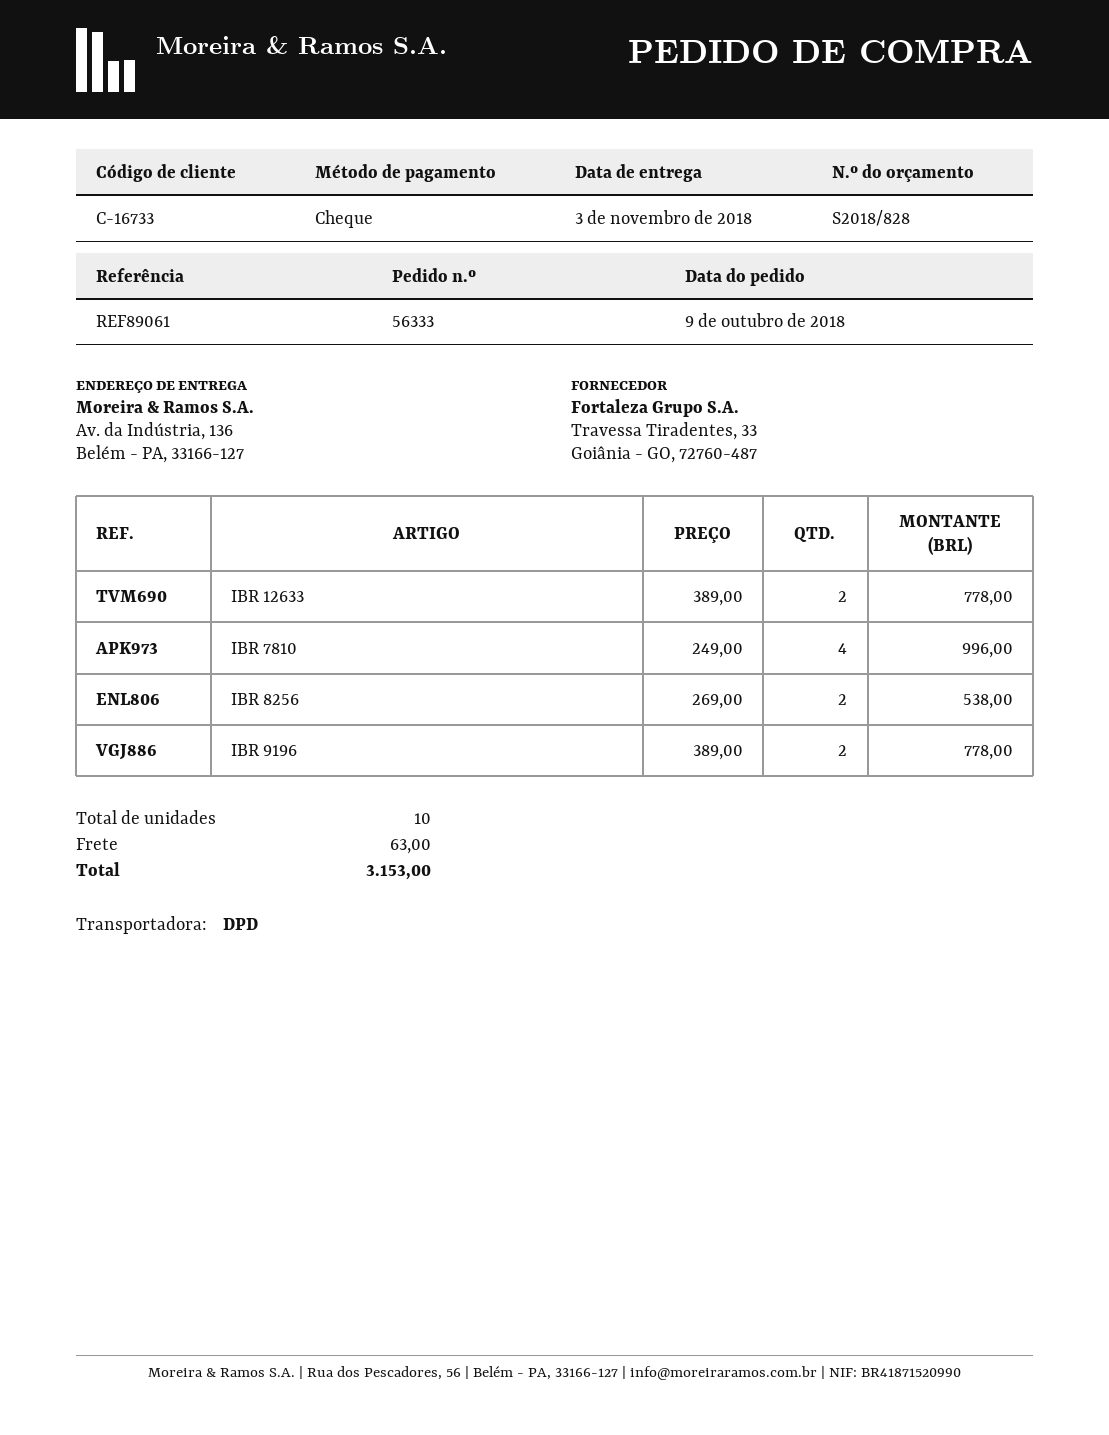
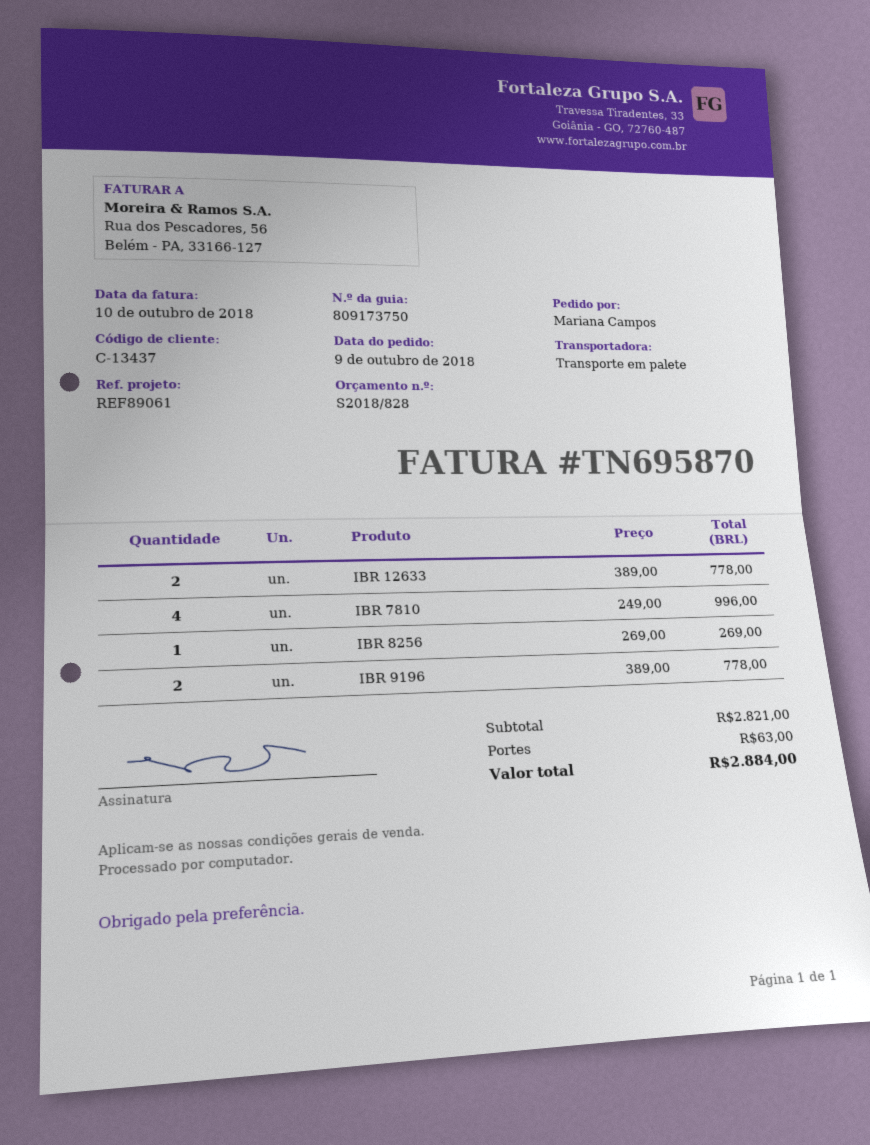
customer number: C-16733 -> C-13437
shipping method: DPD -> pallet freight
IBR 8256: 2 x 269.00 = 538.00 -> 1 x 269.00 = 269.00
total: 3153.00 -> 2884.00

